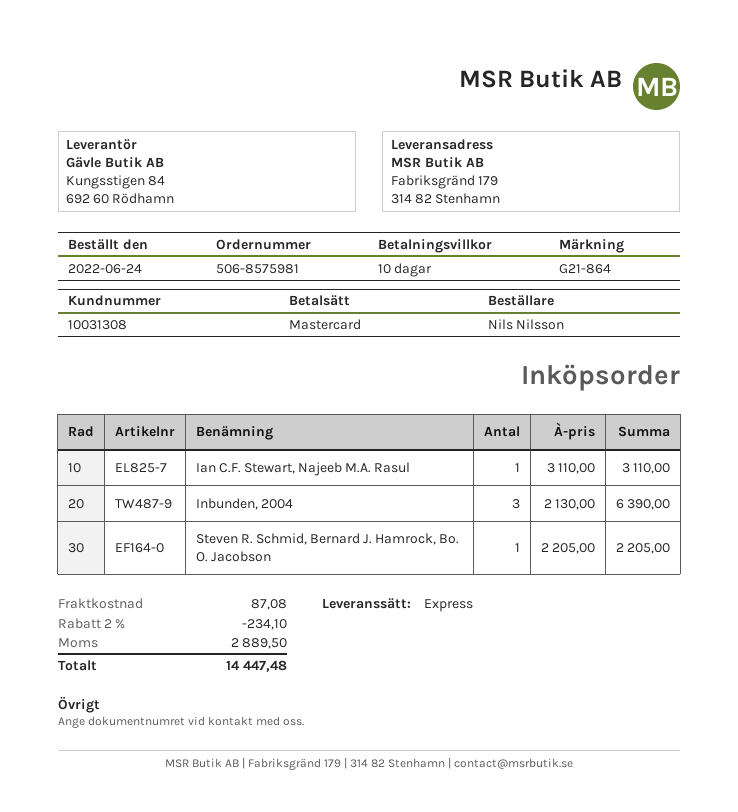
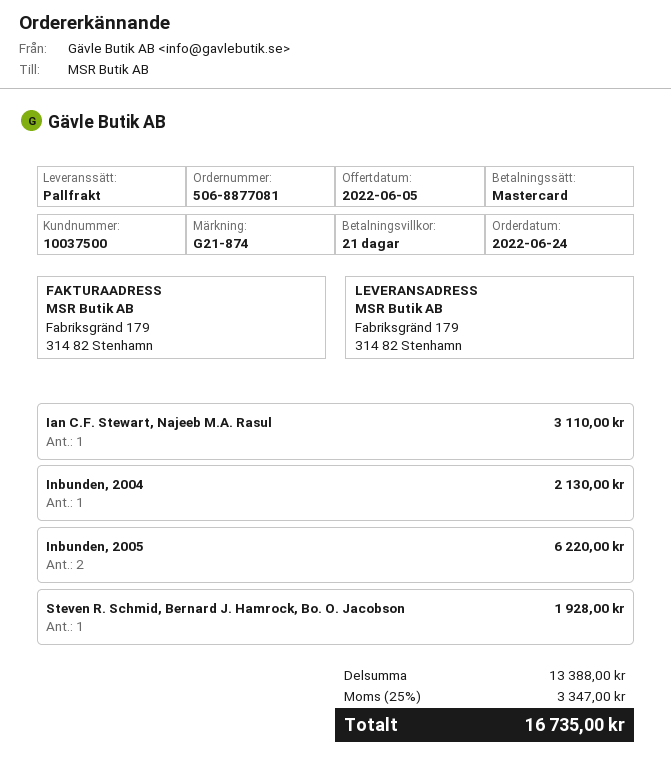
order number: 506-8575981 -> 506-8877081
payment terms: 10 days -> 21 days
customer number: 10031308 -> 10037500
reference: G21-864 -> G21-874
shipping method: express -> pallet freight
Inbunden, 2004: 3 for 6390.00 -> 1 for 2130.00
Steven R. Schmid, Bernard J. Hamrock, Bo. O. Jacobson: 1 for 2205.00 -> 1 for 1928.00
Inbunden, 2005: none -> 2 for 6220.00
discount: 2% = 234.10 -> none
shipping: 87.08 -> none
tax: 2889.50 -> 3347.00
total: 14447.48 -> 16735.00

